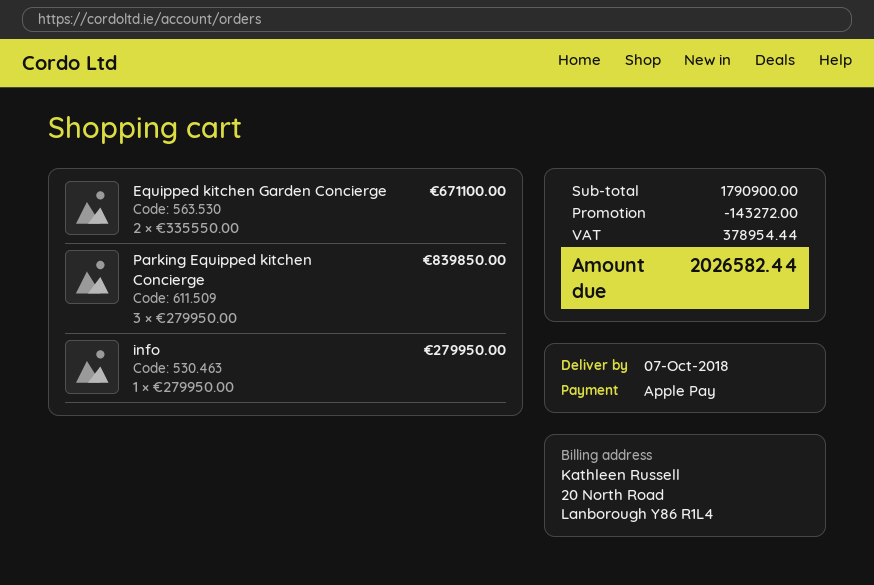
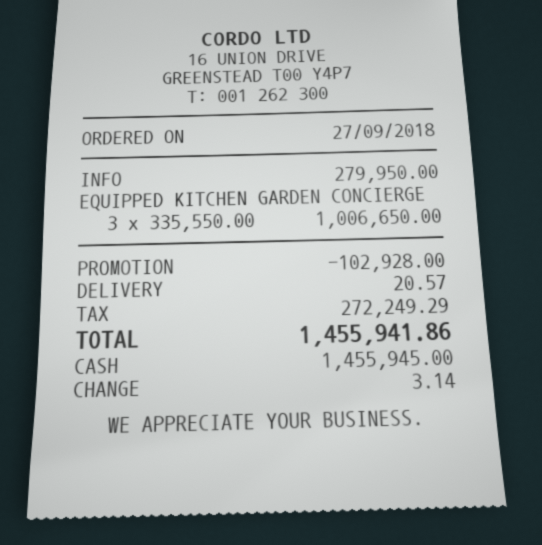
payment method: Apple Pay -> cash
Equipped kitchen Garden Concierge: 2 x 335550.00 = 671100.00 -> 3 x 335550.00 = 1006650.00
Parking Equipped kitchen Concierge: 3 x 279950.00 = 839850.00 -> none
discount: 143272.00 -> 102928.00
shipping: none -> 20.57
tax: 378954.44 -> 272249.29
total: 2026582.44 -> 1455941.86

